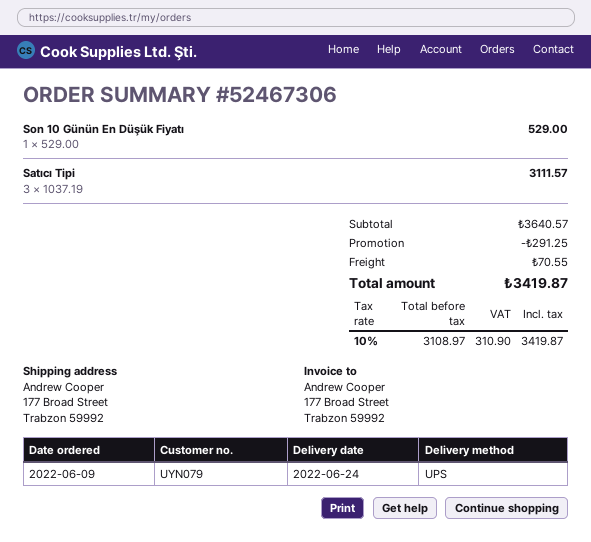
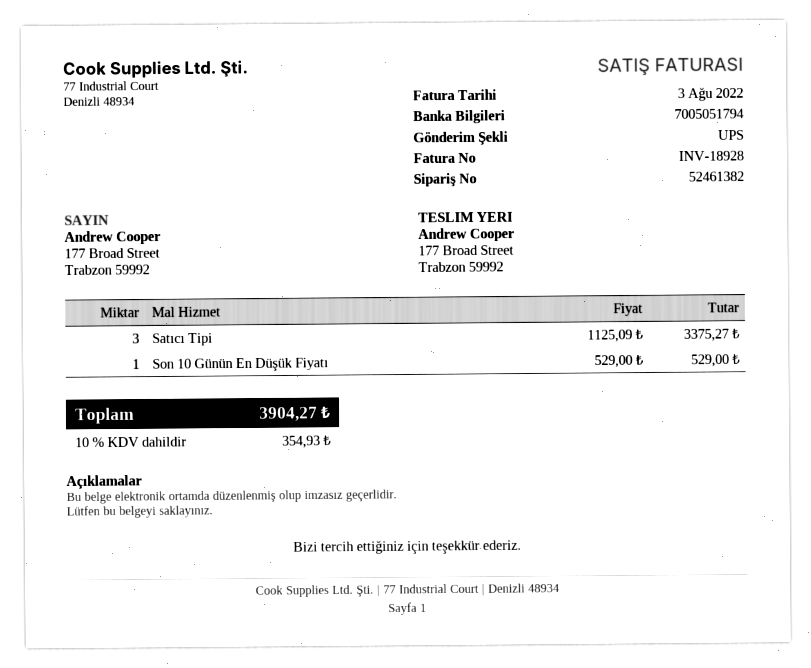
order number: 52467306 -> 52461382
Satıcı Tipi: 3 x 1037.19 = 3111.57 -> 3 x 1125.09 = 3375.27
discount: 291.25 -> none
shipping: 70.55 -> none
tax: 10% = 310.90 -> 10% = 354.93
total: 3419.87 -> 3904.27

